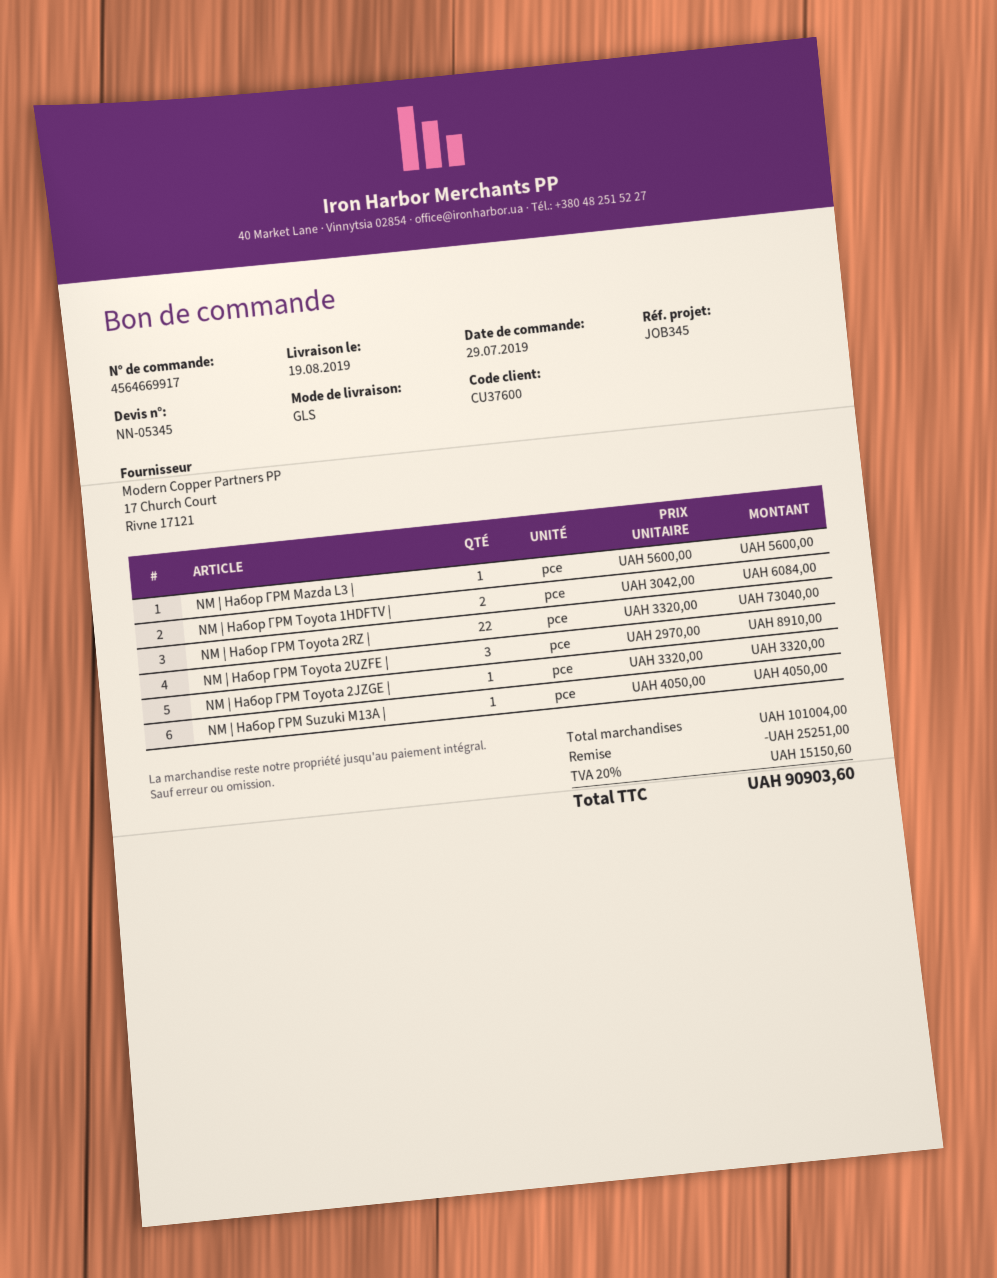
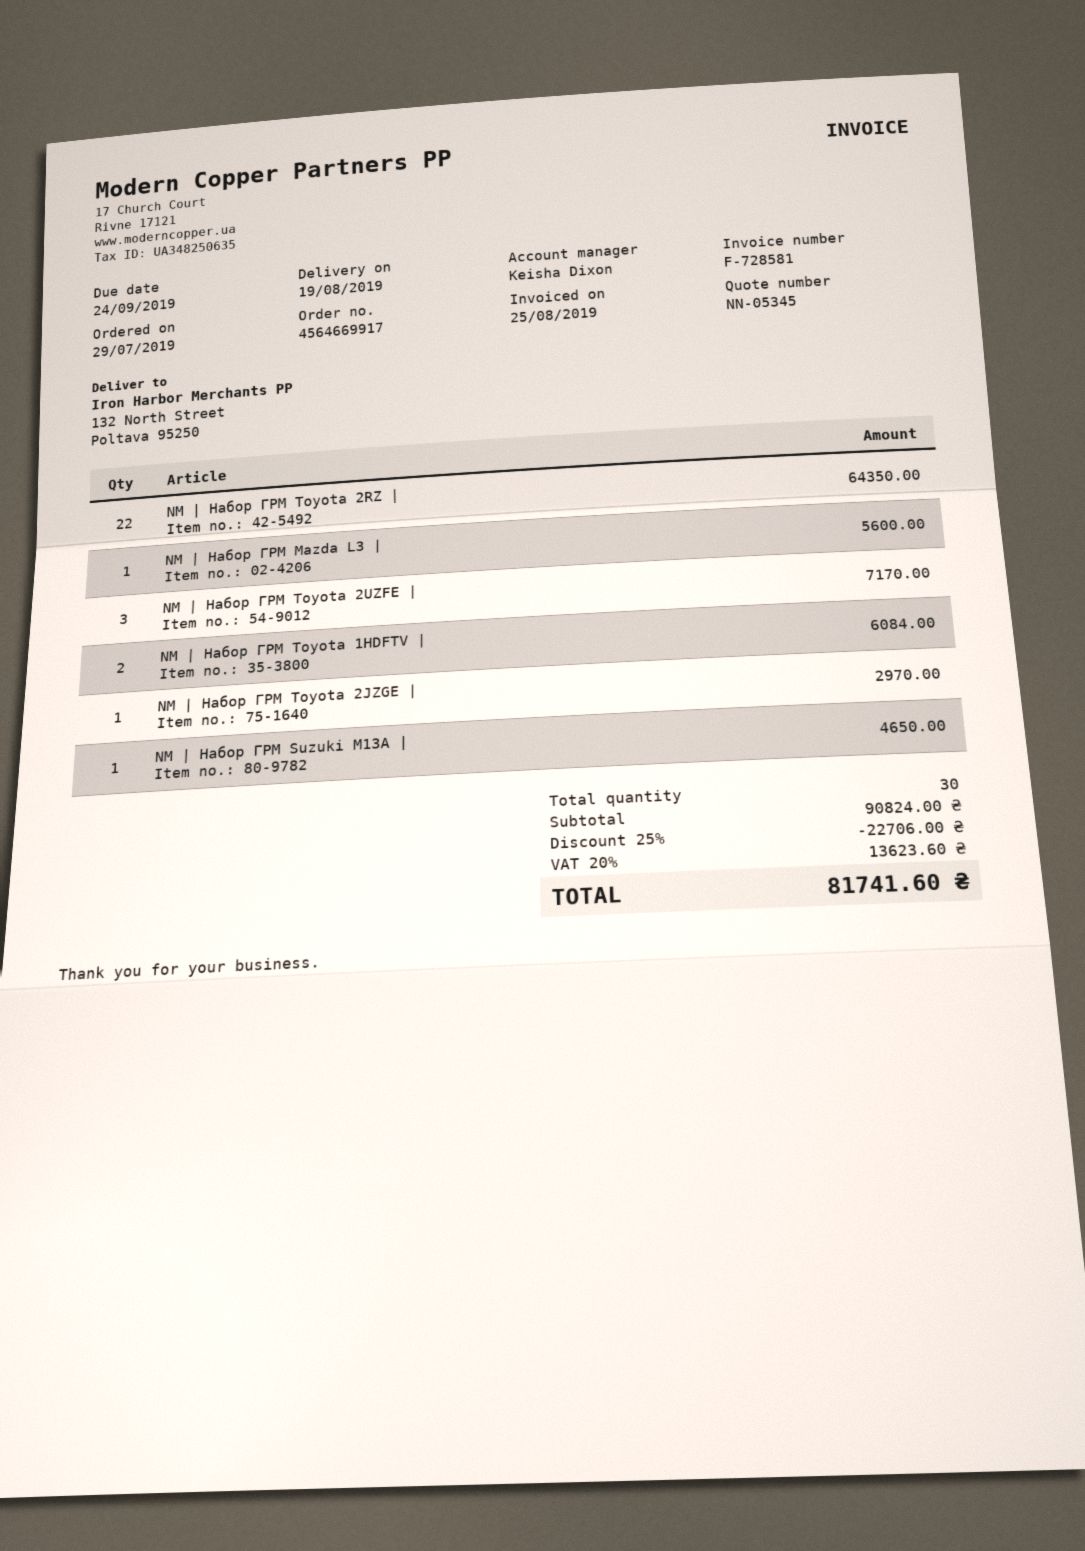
NM | Набор ГРМ Toyota 2RZ |: 22 for 73040.00 -> 22 for 64350.00
NM | Набор ГРМ Toyota 2UZFE |: 3 for 8910.00 -> 3 for 7170.00
NM | Набор ГРМ Toyota 2JZGE |: 1 for 3320.00 -> 1 for 2970.00
NM | Набор ГРМ Suzuki M13A |: 1 for 4050.00 -> 1 for 4650.00
subtotal: 101004.00 -> 90824.00
discount: 25251.00 -> 22706.00
tax: 20% = 15150.60 -> 20% = 13623.60
total: 90903.60 -> 81741.60

